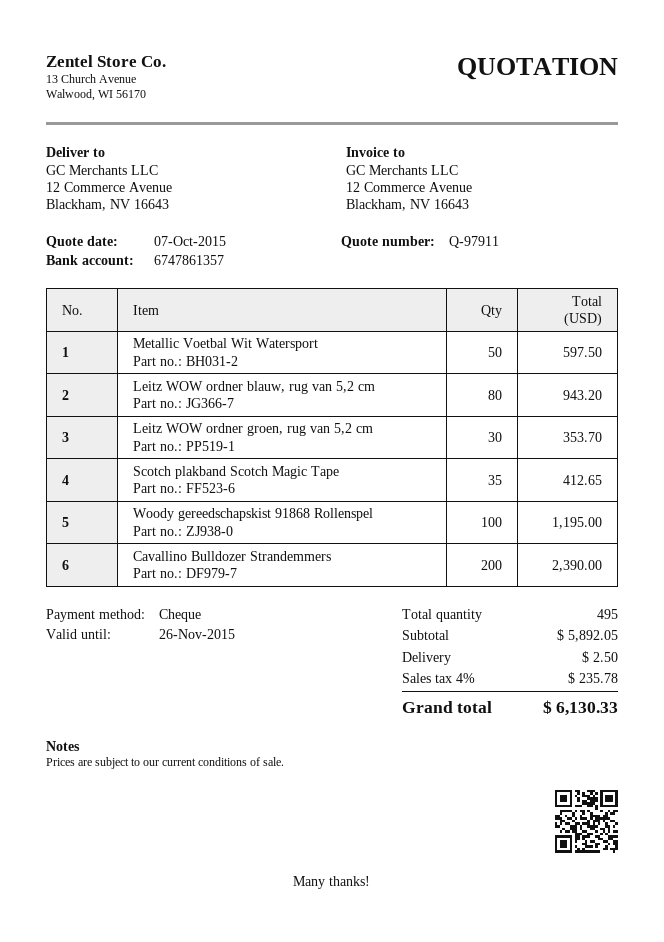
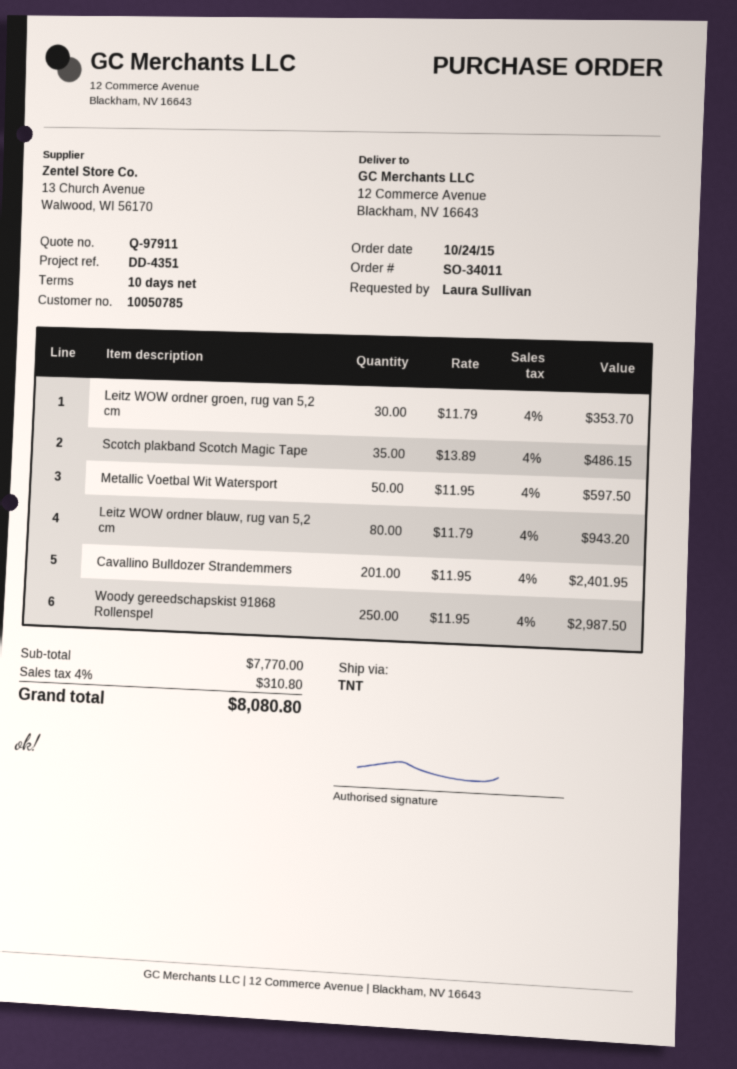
Scotch plakband Scotch Magic Tape: 35 for 412.65 -> 35 for 486.15
Woody gereedschapskist 91868 Rollenspel: 100 for 1195.00 -> 250 for 2987.50
Cavallino Bulldozer Strandemmers: 200 for 2390.00 -> 201 for 2401.95
subtotal: 5892.05 -> 7770.00
shipping: 2.50 -> none
tax: 4% = 235.78 -> 4% = 310.80
total: 6130.33 -> 8080.80

